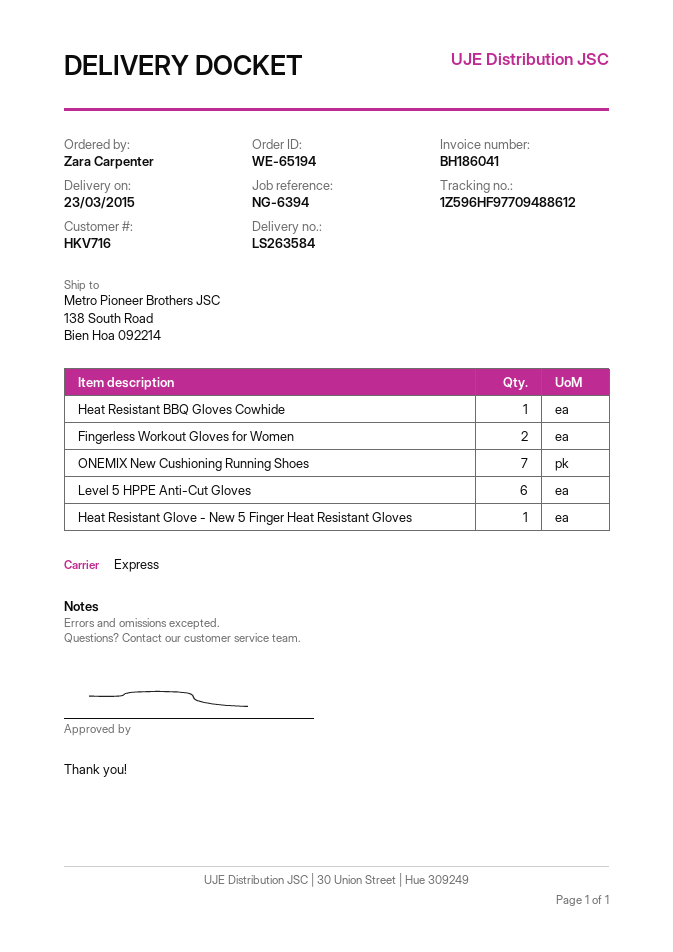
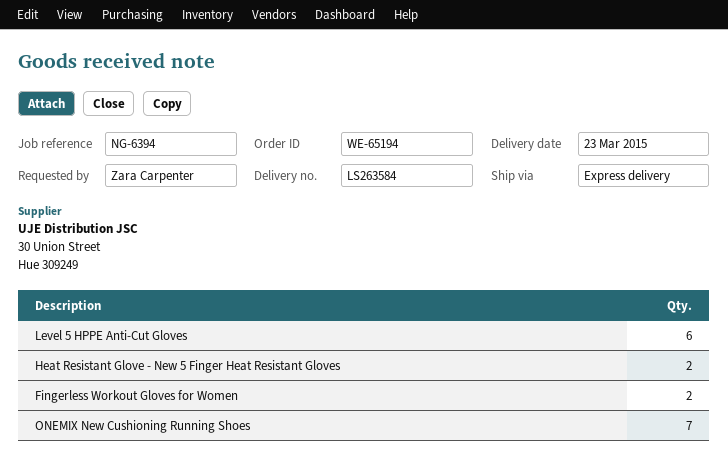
Heat Resistant BBQ Gloves Cowhide: 1 -> none
Heat Resistant Glove - New 5 Finger Heat Resistant Gloves: 1 -> 2

